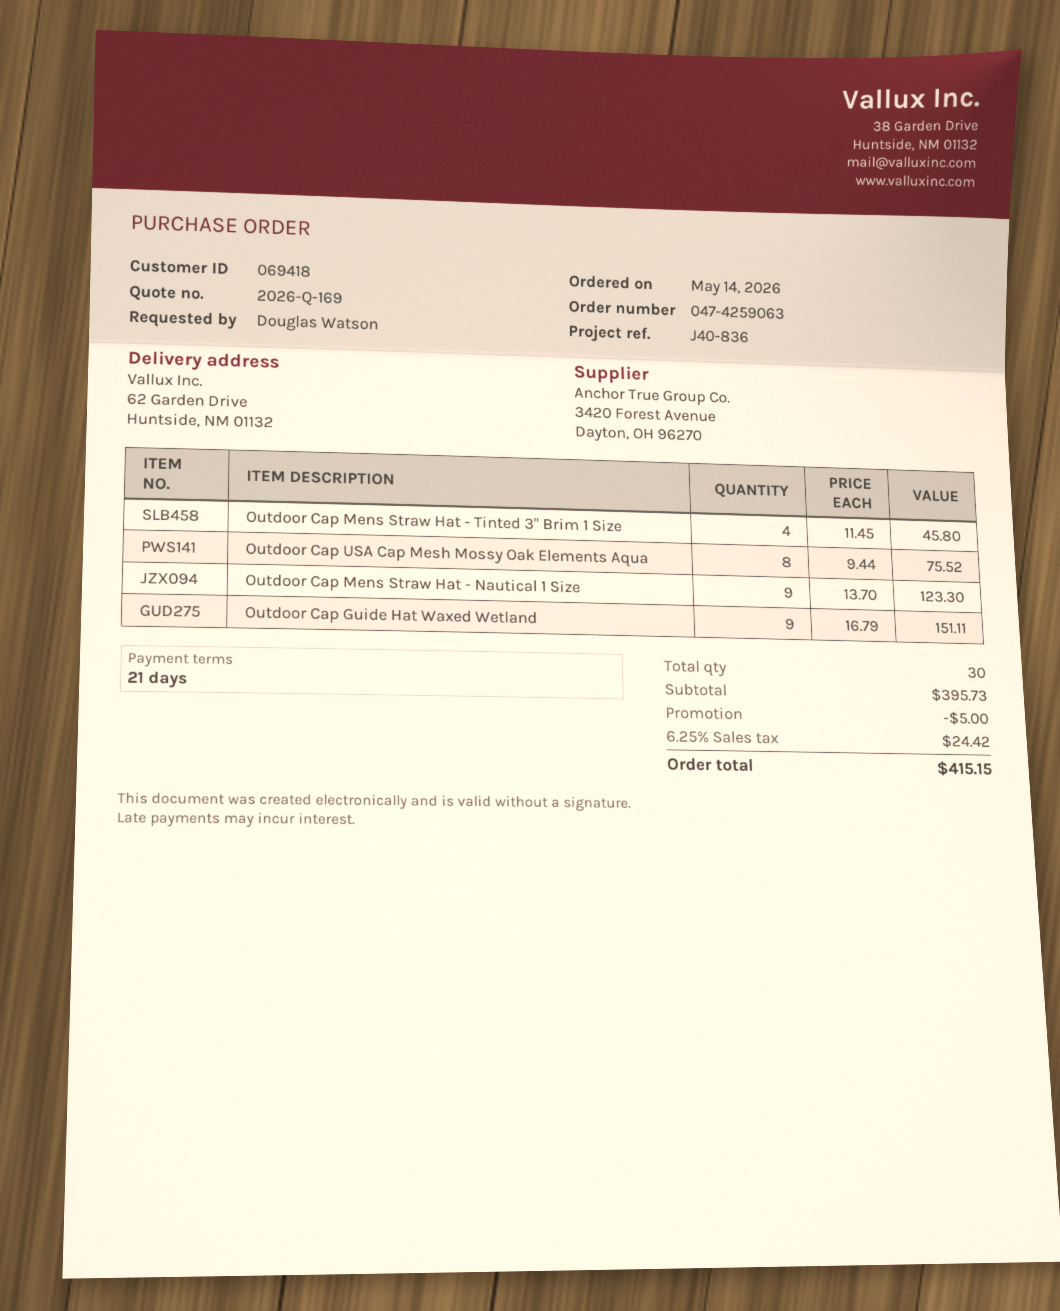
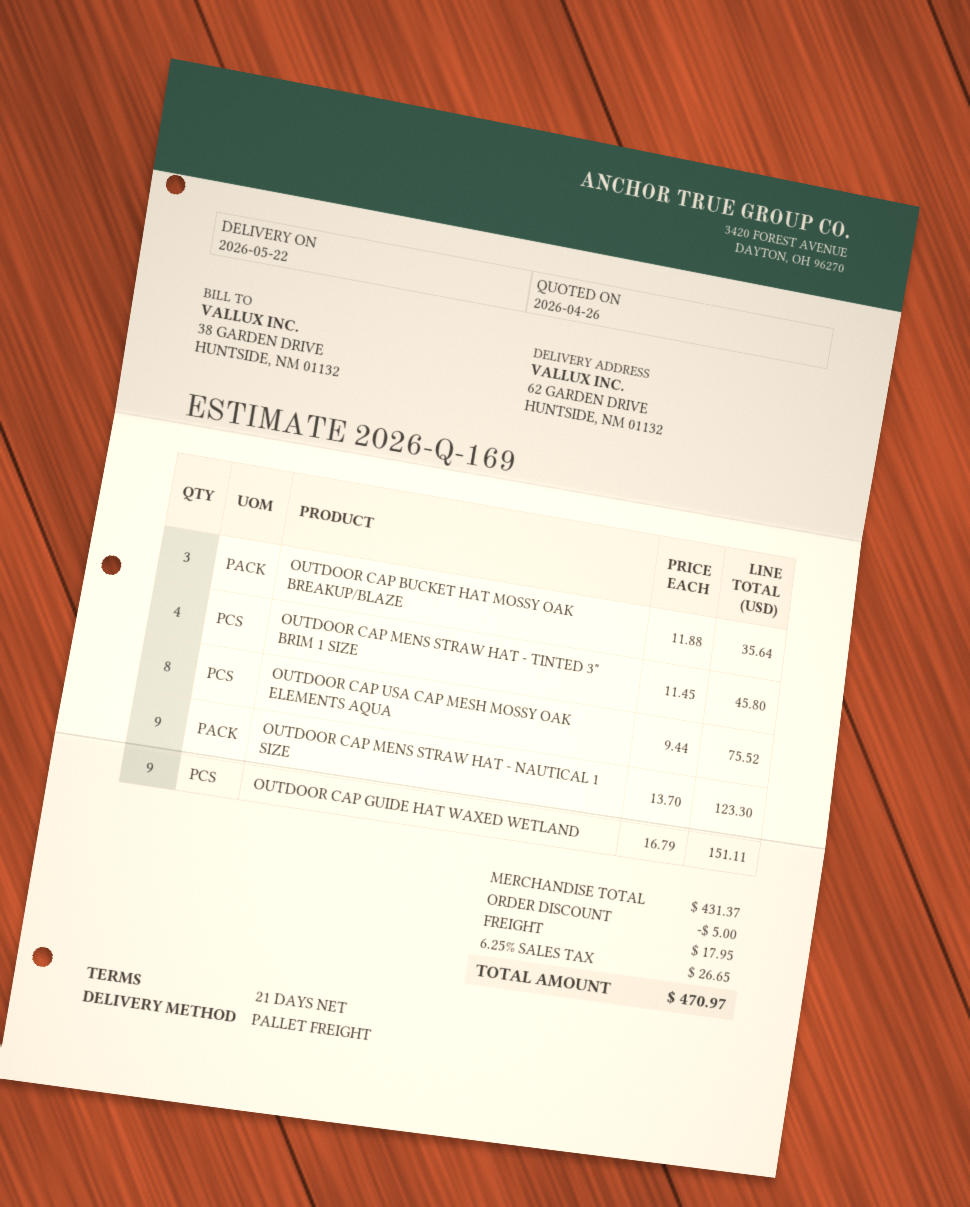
OUTDOOR CAP BUCKET HAT MOSSY OAK BREAKUP/BLAZE: none -> 3 x 11.88 = 35.64
subtotal: 395.73 -> 431.37
shipping: none -> 17.95
tax: 6.25% = 24.42 -> 6.25% = 26.65
total: 415.15 -> 470.97

